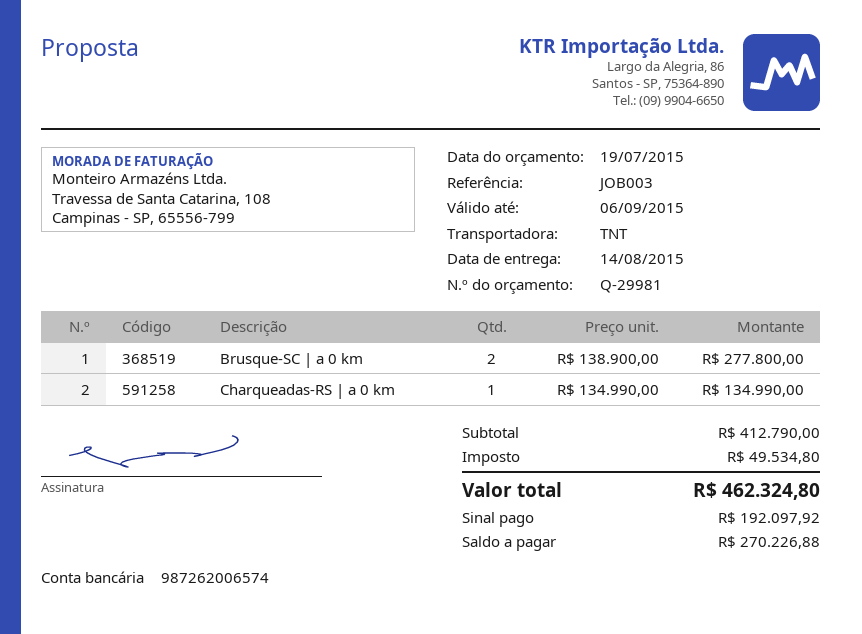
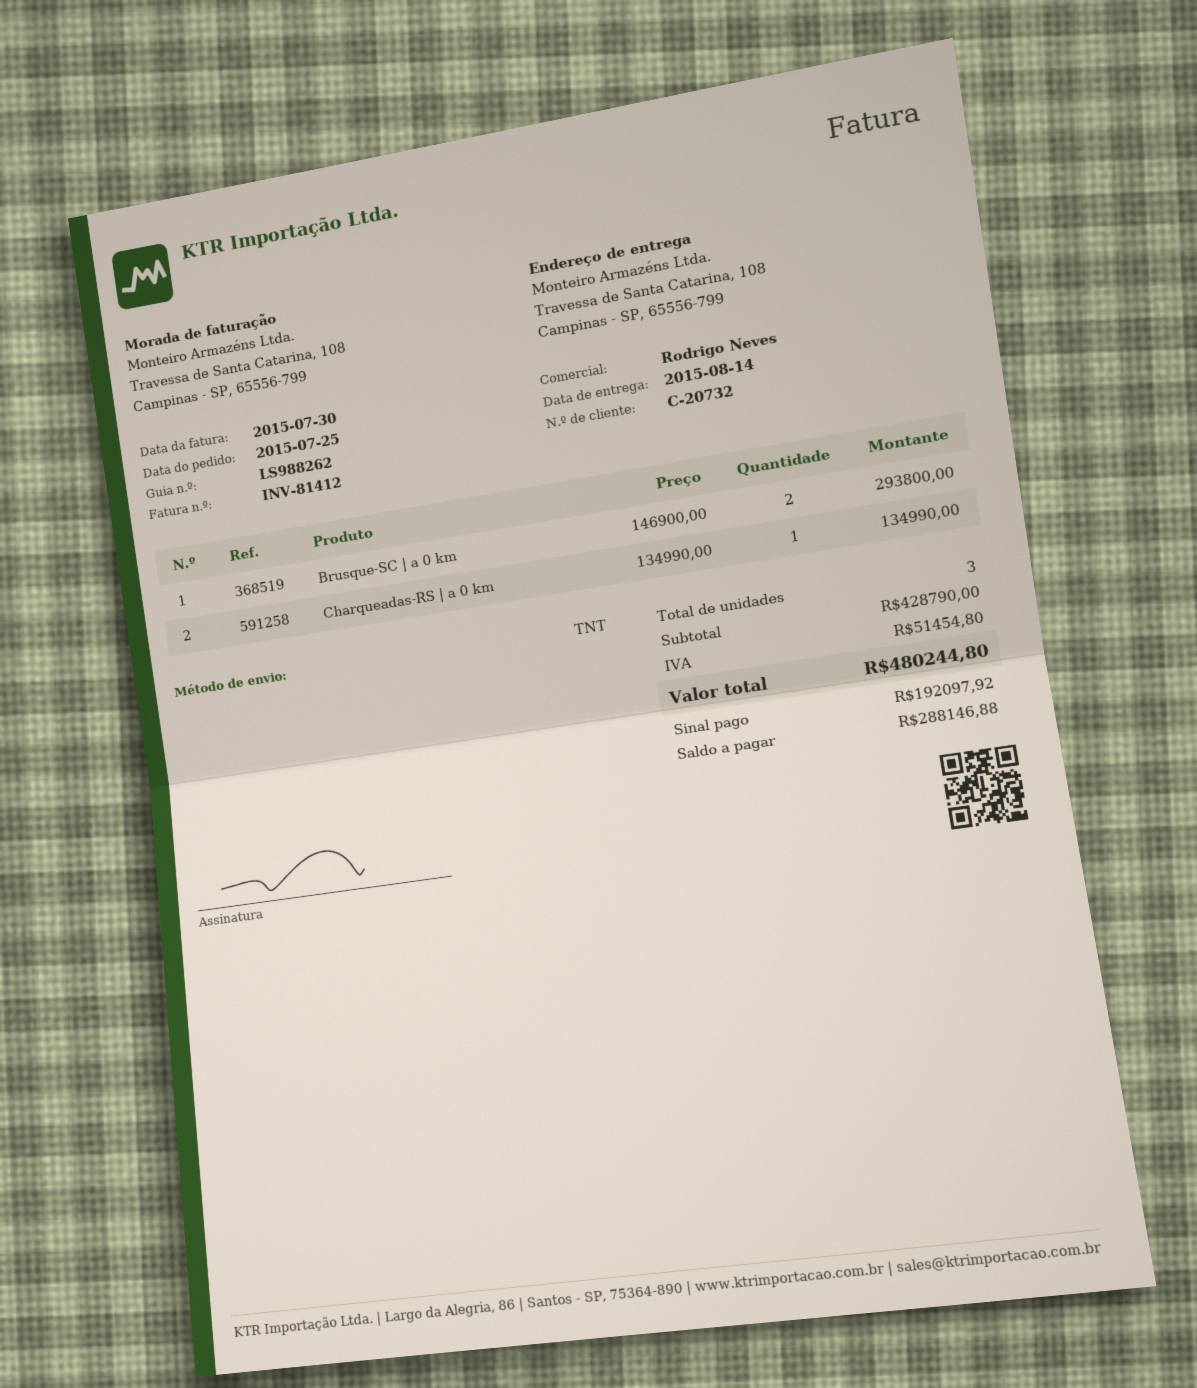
Brusque-SC | a 0 km: 2 x 138900.00 = 277800.00 -> 2 x 146900.00 = 293800.00
subtotal: 412790.00 -> 428790.00
tax: 49534.80 -> 51454.80
total: 462324.80 -> 480244.80
balance: 270226.88 -> 288146.88

